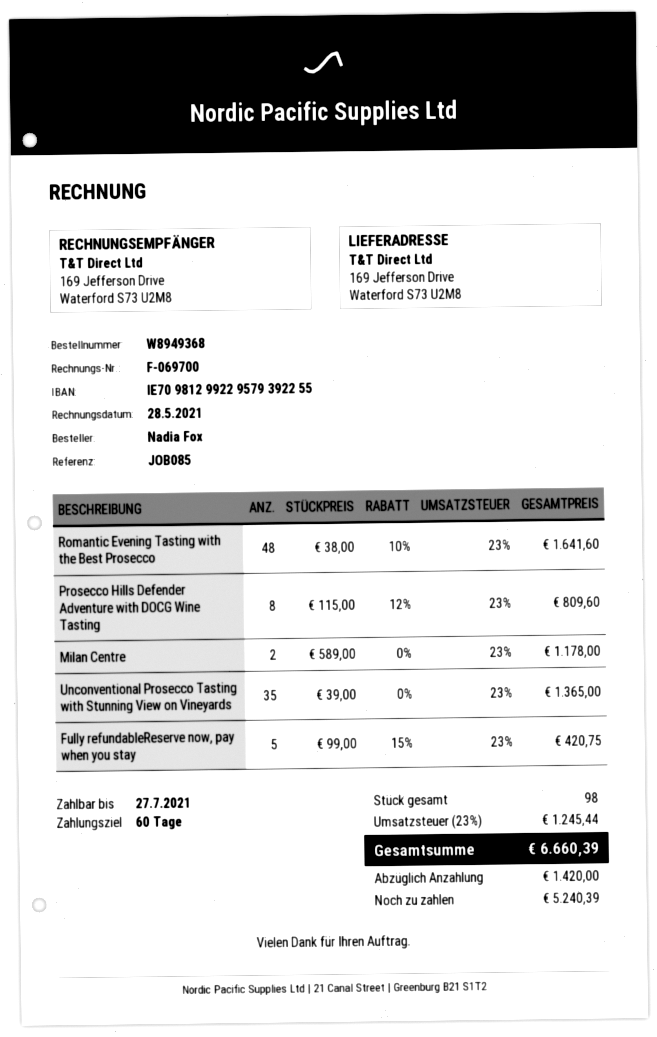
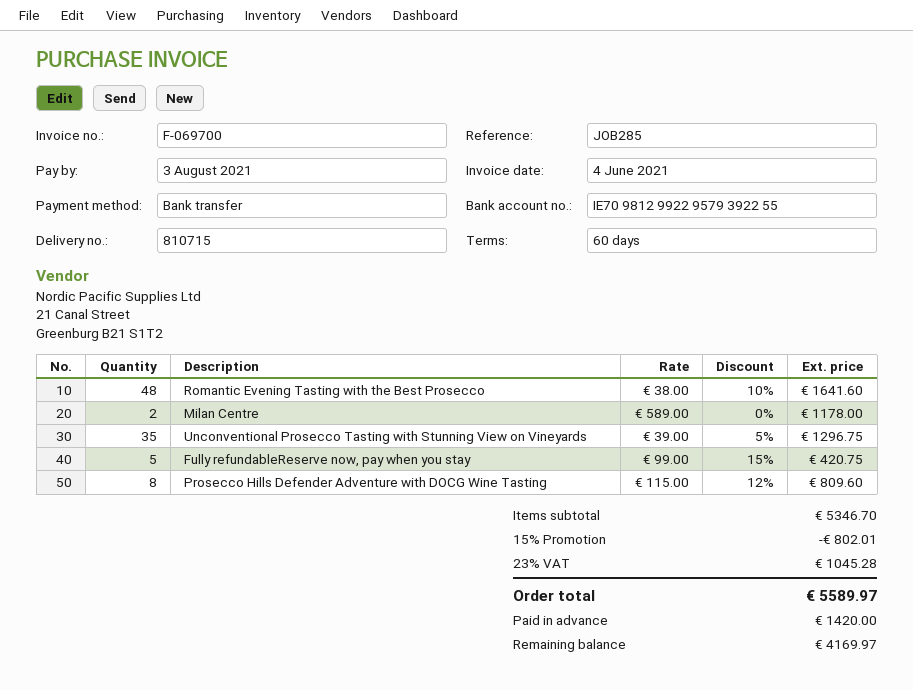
invoice date: 2021-05-28 -> 2021-06-04
due date: 2021-07-27 -> 2021-08-03
reference: JOB085 -> JOB285
Unconventional Prosecco Tasting with Stunning View on Vineyards: 35 x 39.00 = 1365.00 -> 35 x 39.00 - 5% = 1296.75
discount: none -> 15% = 802.01
tax: 23% = 1245.44 -> 23% = 1045.28
total: 6660.39 -> 5589.97
balance: 5240.39 -> 4169.97

